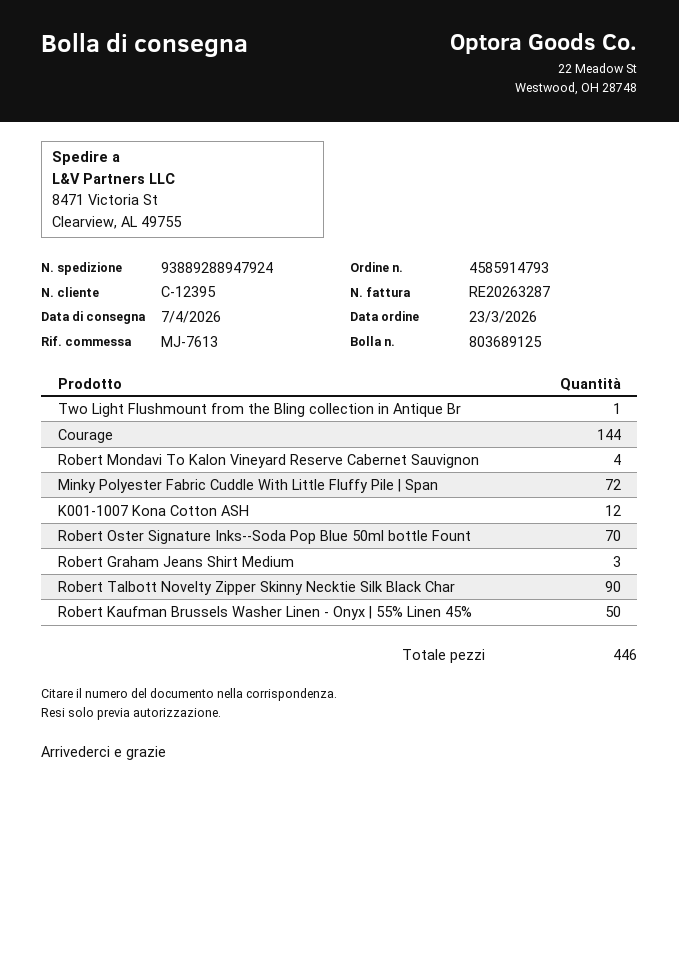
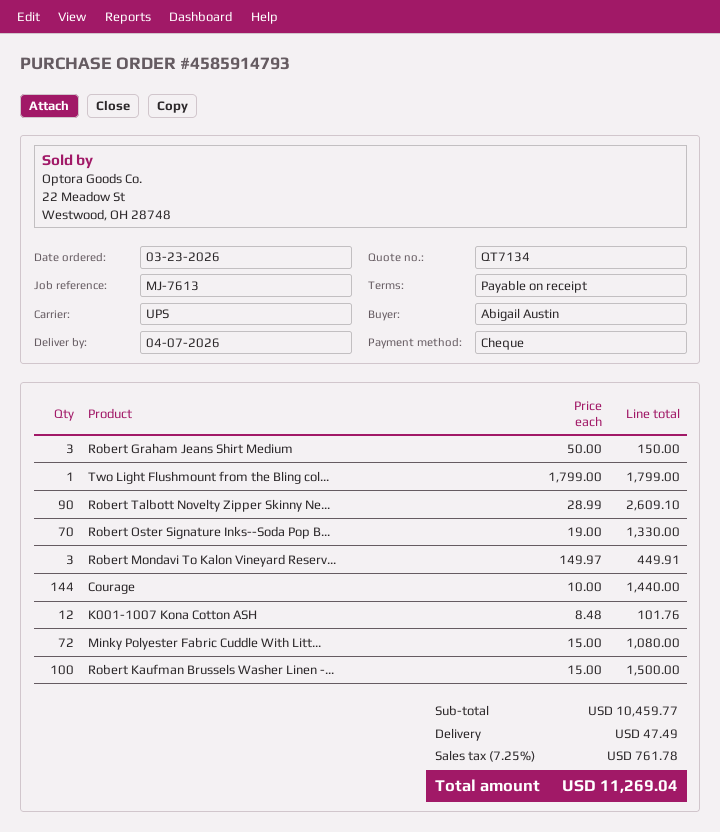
Robert Mondavi To Kalon Vineyard Reserve Cabernet Sauvignon: 4 -> 3
Robert Kaufman Brussels Washer Linen - Onyx | 55% Linen 45%: 50 -> 100

